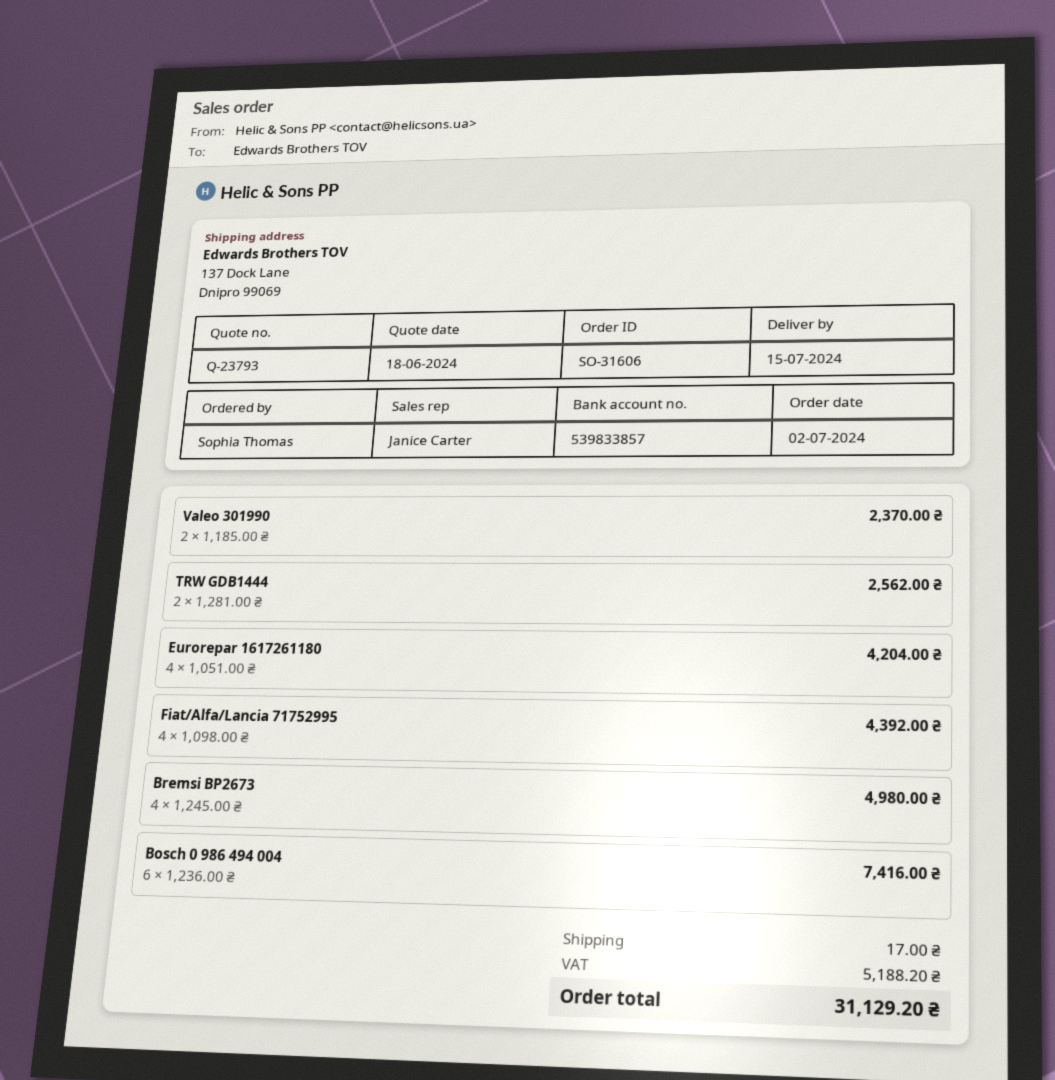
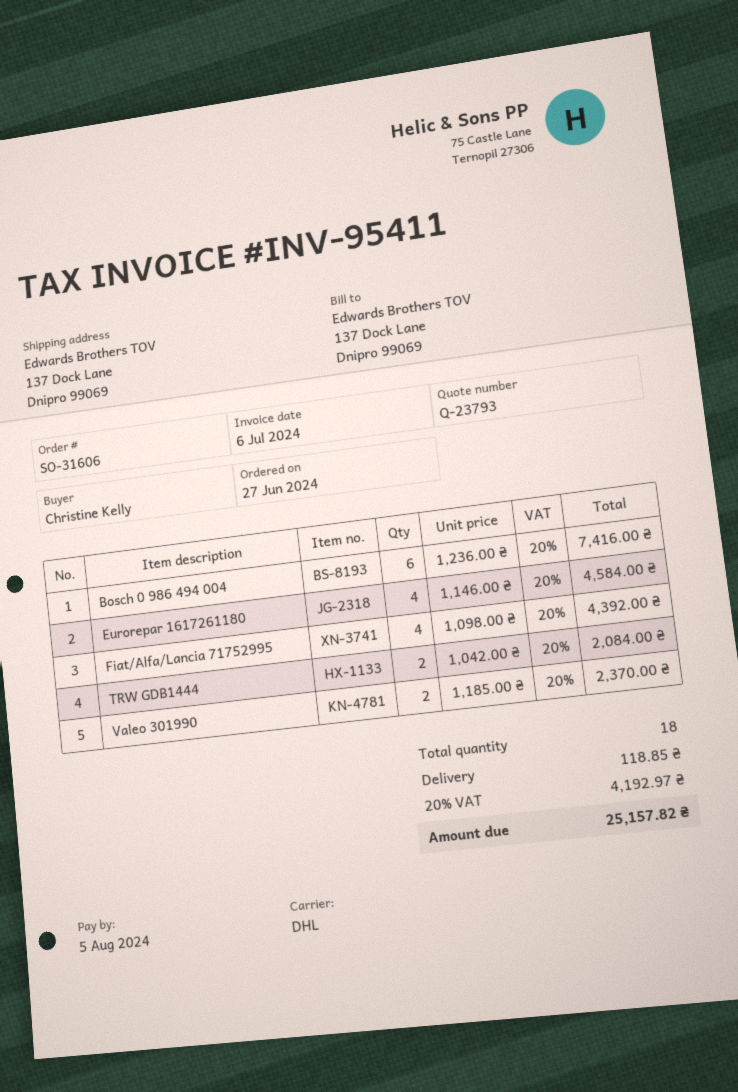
order date: 2024-07-02 -> 2024-06-27
ordered by: Sophia Thomas -> Christine Kelly
TRW GDB1444: 2 x 1281.00 = 2562.00 -> 2 x 1042.00 = 2084.00
Eurorepar 1617261180: 4 x 1051.00 = 4204.00 -> 4 x 1146.00 = 4584.00
Bremsi BP2673: 4 x 1245.00 = 4980.00 -> none
shipping: 17.00 -> 118.85
tax: 5188.20 -> 4192.97
total: 31129.20 -> 25157.82

